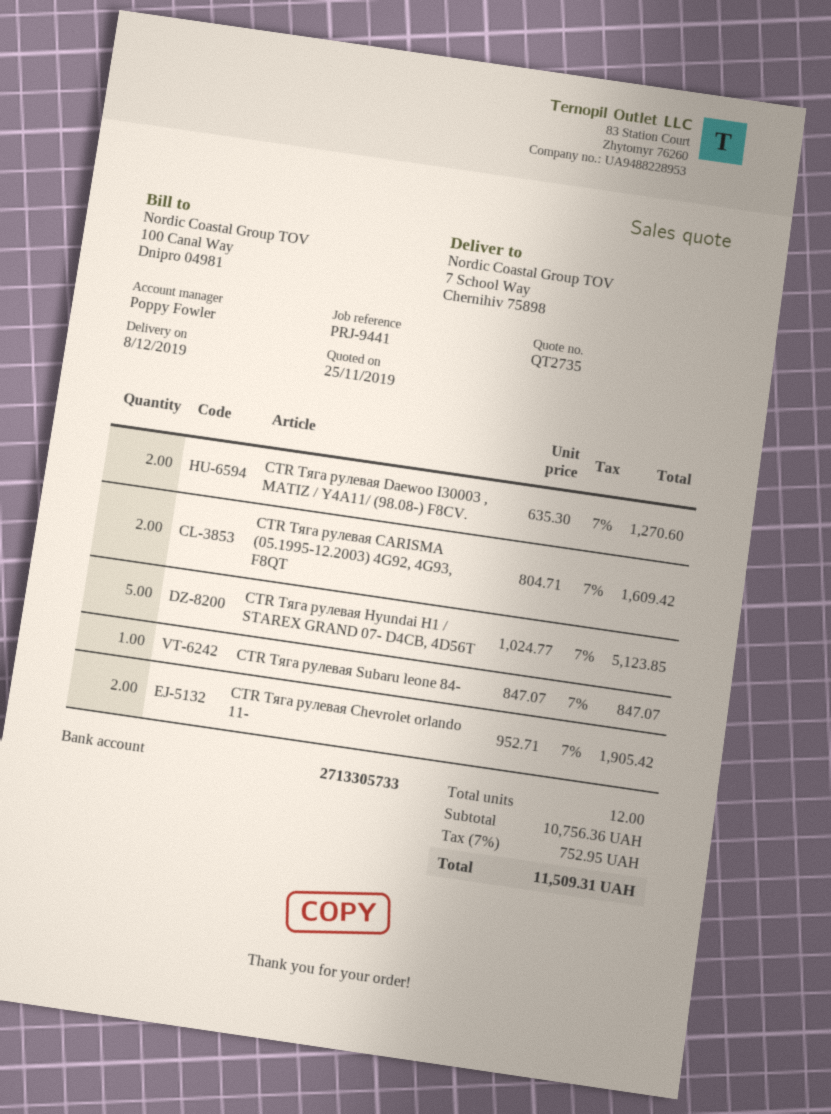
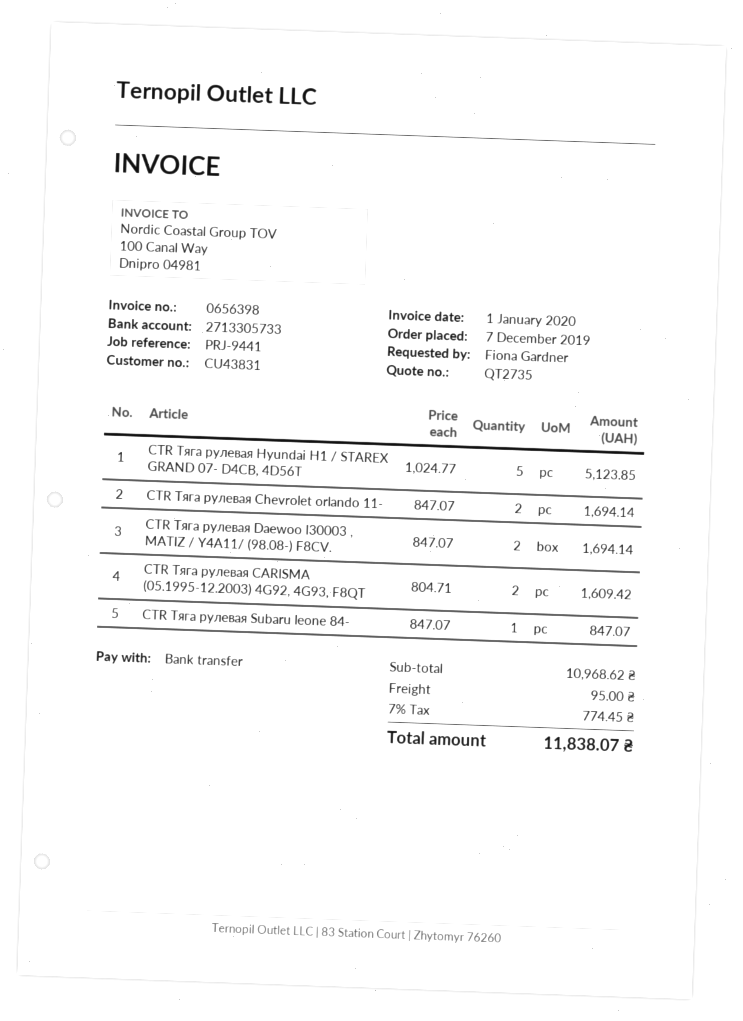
CTR Тяга рулевая Daewoo I30003 , MATIZ / Y4A11/ (98.08-) F8CV.: 2 x 635.30 = 1270.60 -> 2 x 847.07 = 1694.14
CTR Тяга рулевая Chevrolet orlando 11-: 2 x 952.71 = 1905.42 -> 2 x 847.07 = 1694.14
subtotal: 10756.36 -> 10968.62
shipping: none -> 95.00
tax: 7% = 752.95 -> 7% = 774.45
total: 11509.31 -> 11838.07

